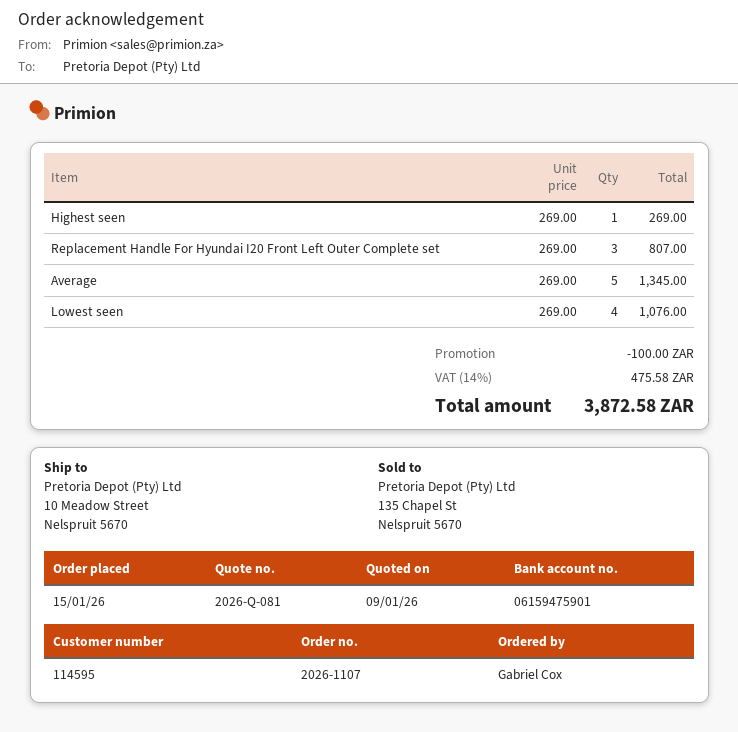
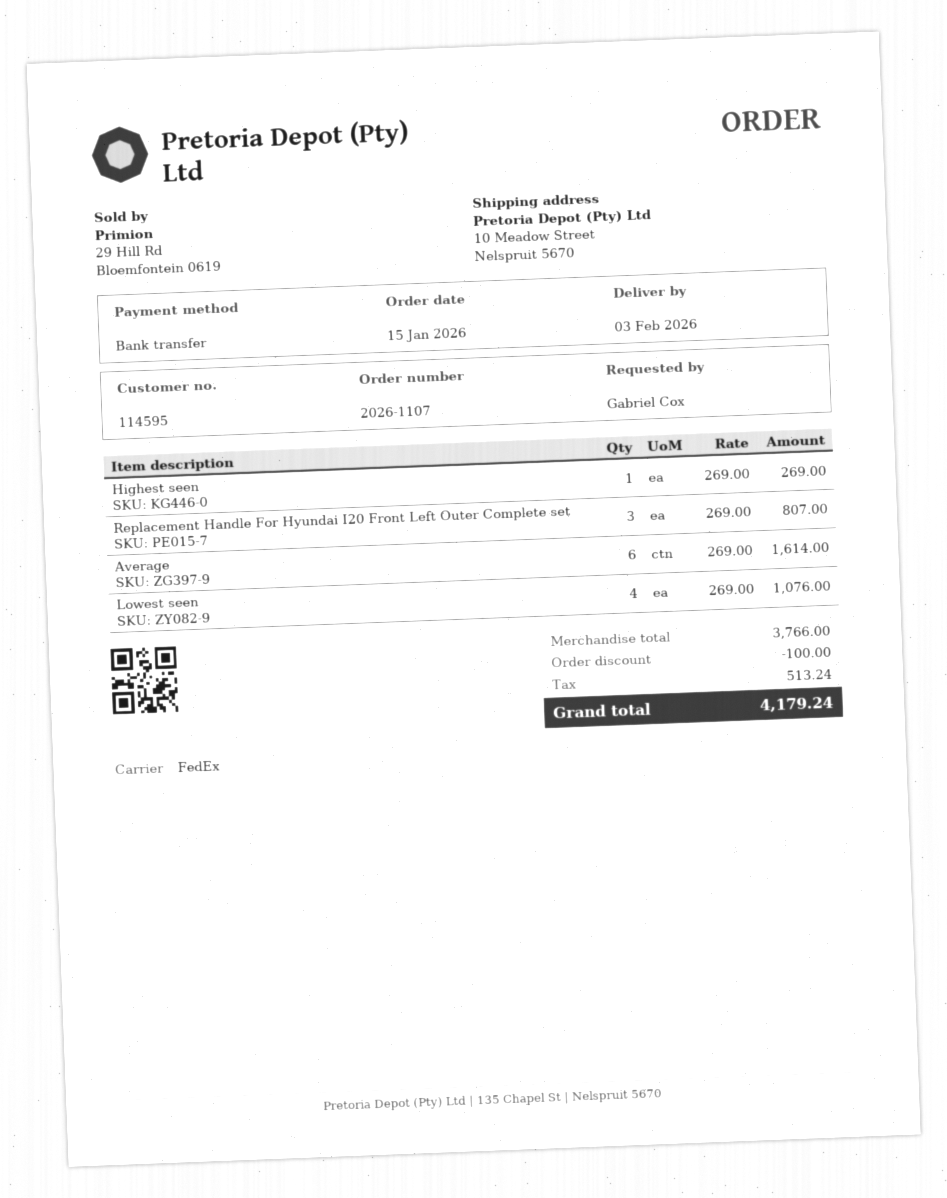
Average: 5 x 269.00 = 1345.00 -> 6 x 269.00 = 1614.00
tax: 475.58 -> 513.24
total: 3872.58 -> 4179.24

